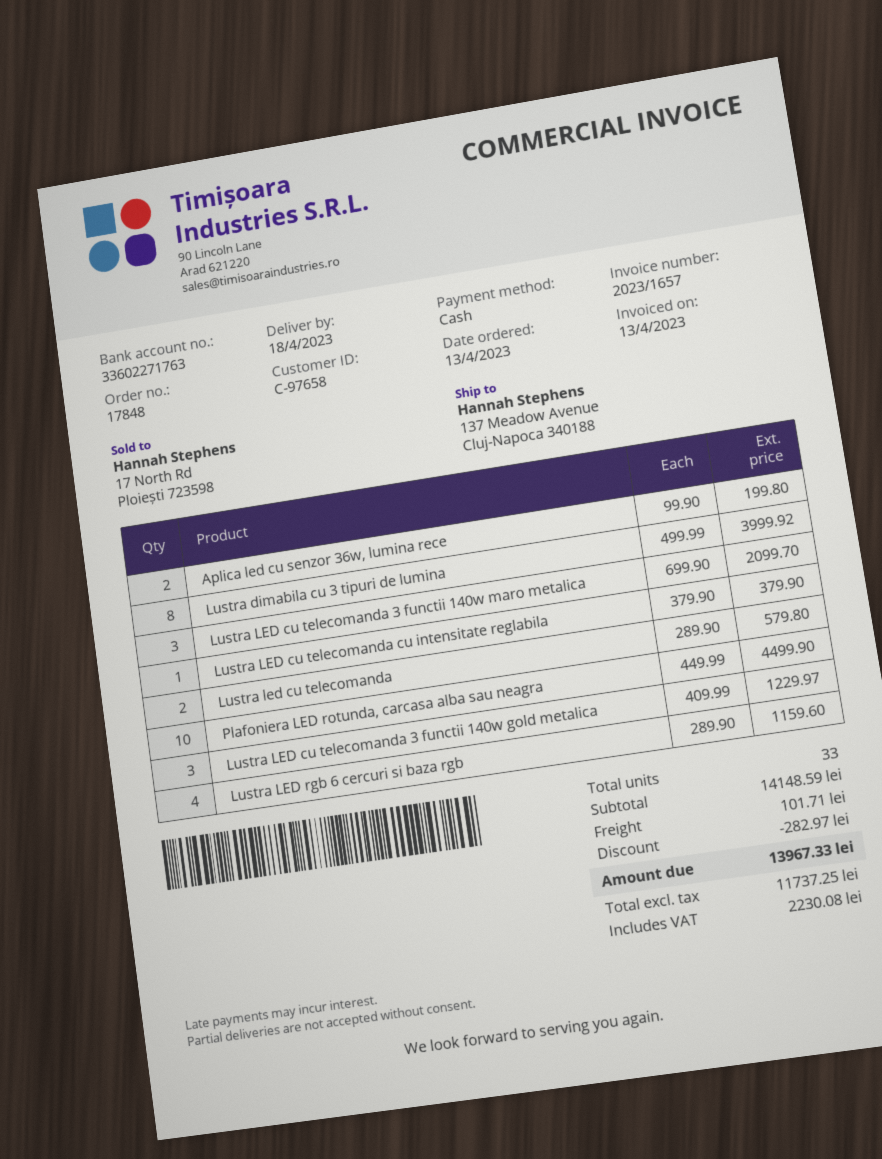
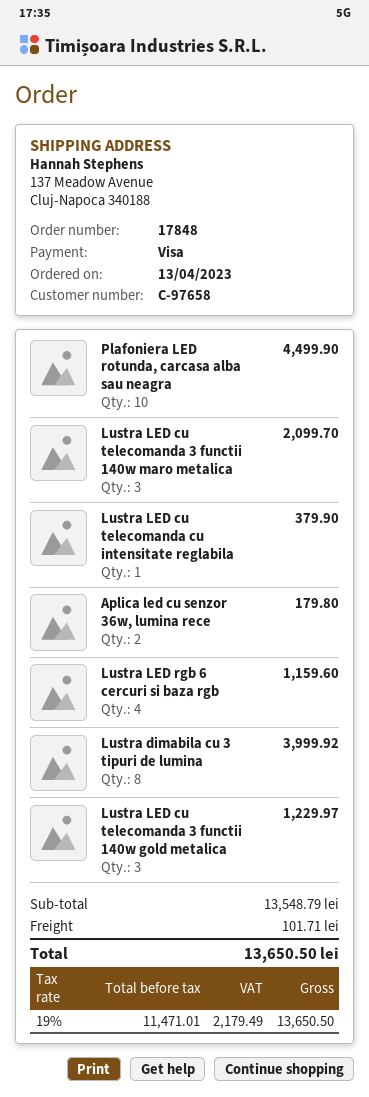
payment method: cash -> Visa
Aplica led cu senzor 36w, lumina rece: 2 for 199.80 -> 2 for 179.80
Lustra led cu telecomanda: 2 for 579.80 -> none
subtotal: 14148.59 -> 13548.79
discount: 282.97 -> none
net: 11737.25 -> 11471.01
tax: 2230.08 -> 2179.49
total: 13967.33 -> 13650.50

